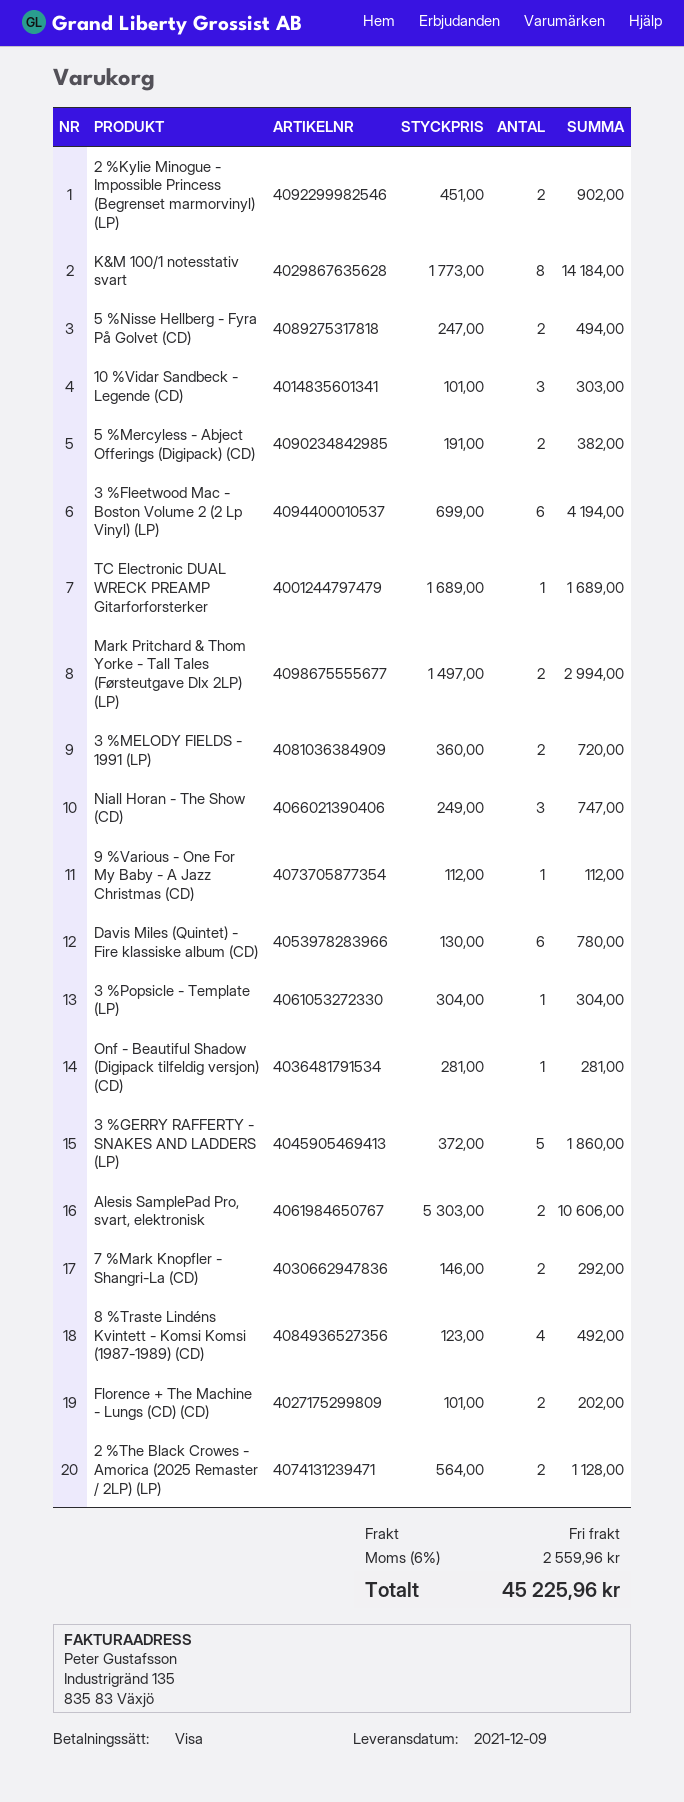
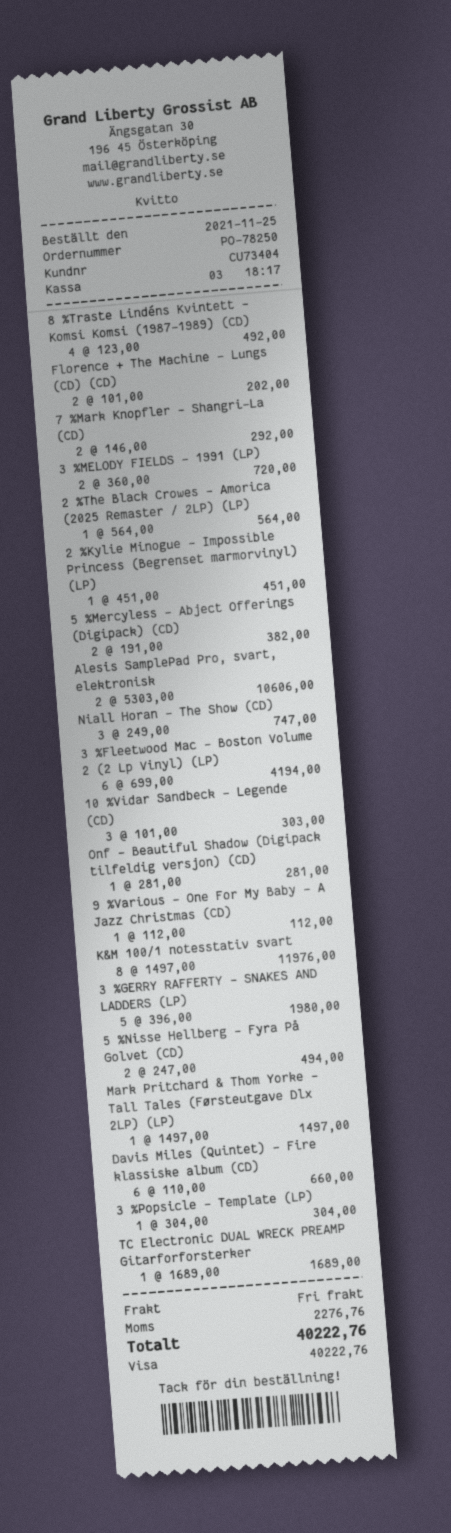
2 %Kylie Minogue - Impossible Princess (Begrenset marmorvinyl) (LP): 2 x 451.00 = 902.00 -> 1 x 451.00 = 451.00
K&M 100/1 notesstativ svart: 8 x 1773.00 = 14184.00 -> 8 x 1497.00 = 11976.00
Mark Pritchard & Thom Yorke - Tall Tales (Førsteutgave Dlx 2LP) (LP): 2 x 1497.00 = 2994.00 -> 1 x 1497.00 = 1497.00
Davis Miles (Quintet) - Fire klassiske album (CD): 6 x 130.00 = 780.00 -> 6 x 110.00 = 660.00
3 %GERRY RAFFERTY - SNAKES AND LADDERS (LP): 5 x 372.00 = 1860.00 -> 5 x 396.00 = 1980.00
2 %The Black Crowes - Amorica (2025 Remaster / 2LP) (LP): 2 x 564.00 = 1128.00 -> 1 x 564.00 = 564.00
tax: 2559.96 -> 2276.76
total: 45225.96 -> 40222.76

